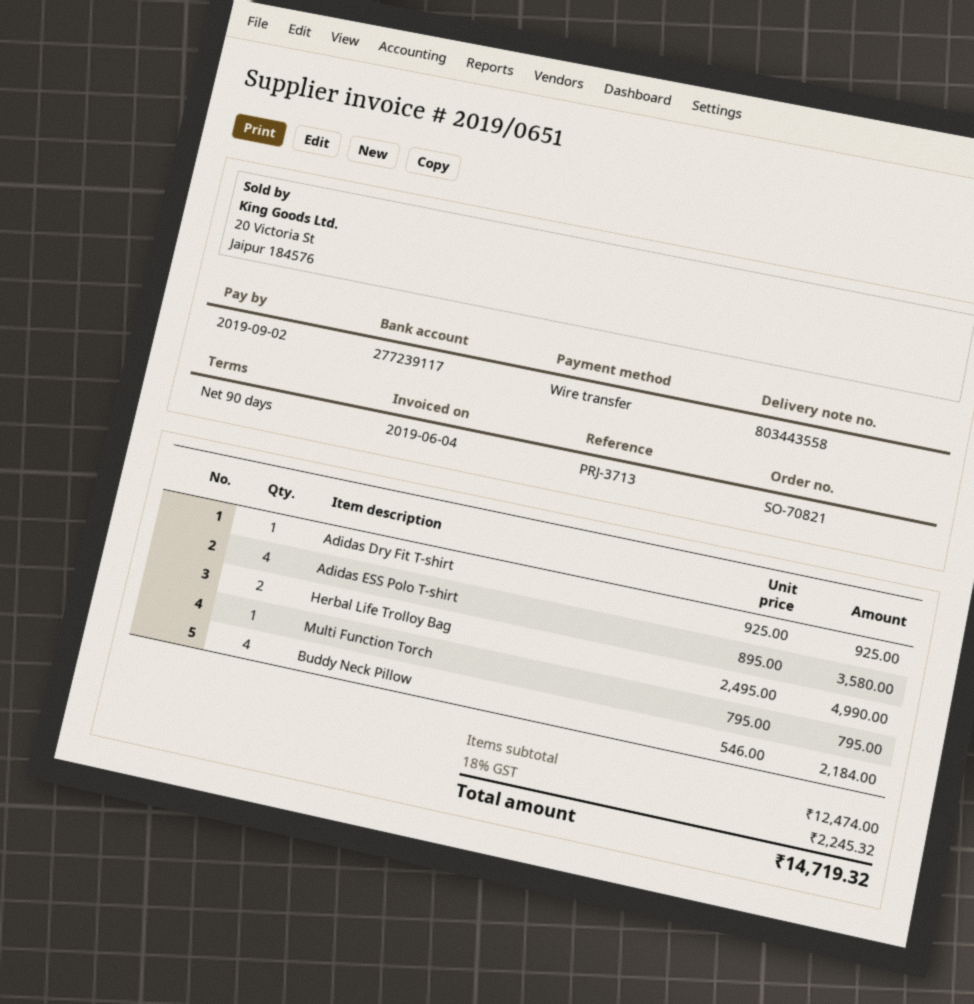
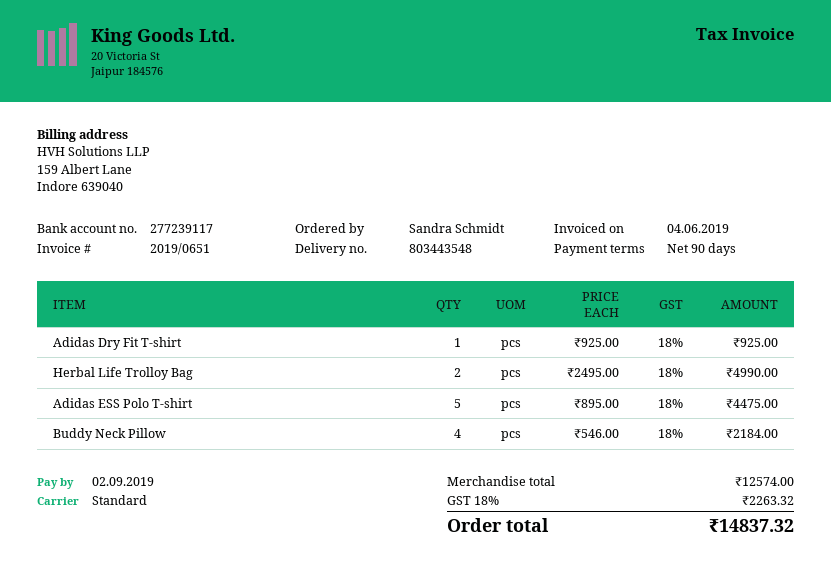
delivery note number: 803443558 -> 803443548
Adidas ESS Polo T-shirt: 4 x 895.00 = 3580.00 -> 5 x 895.00 = 4475.00
Multi Function Torch: 1 x 795.00 = 795.00 -> none
subtotal: 12474.00 -> 12574.00
tax: 18% = 2245.32 -> 18% = 2263.32
total: 14719.32 -> 14837.32

